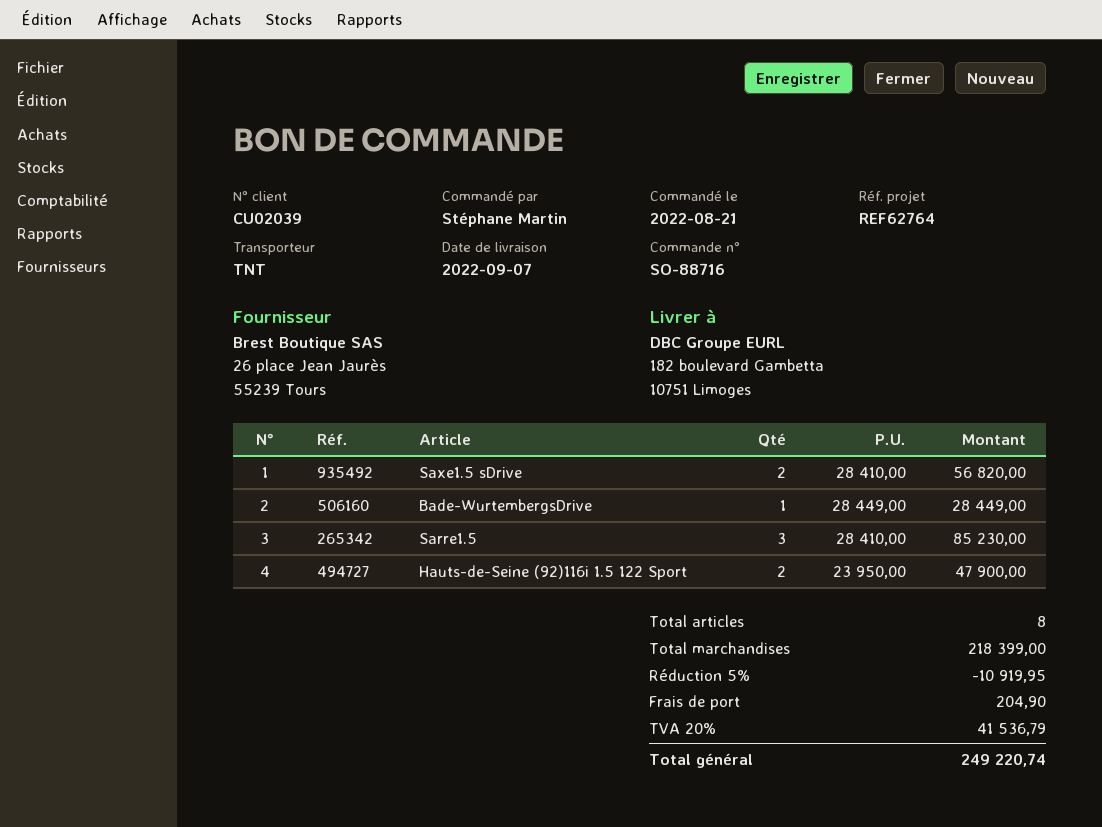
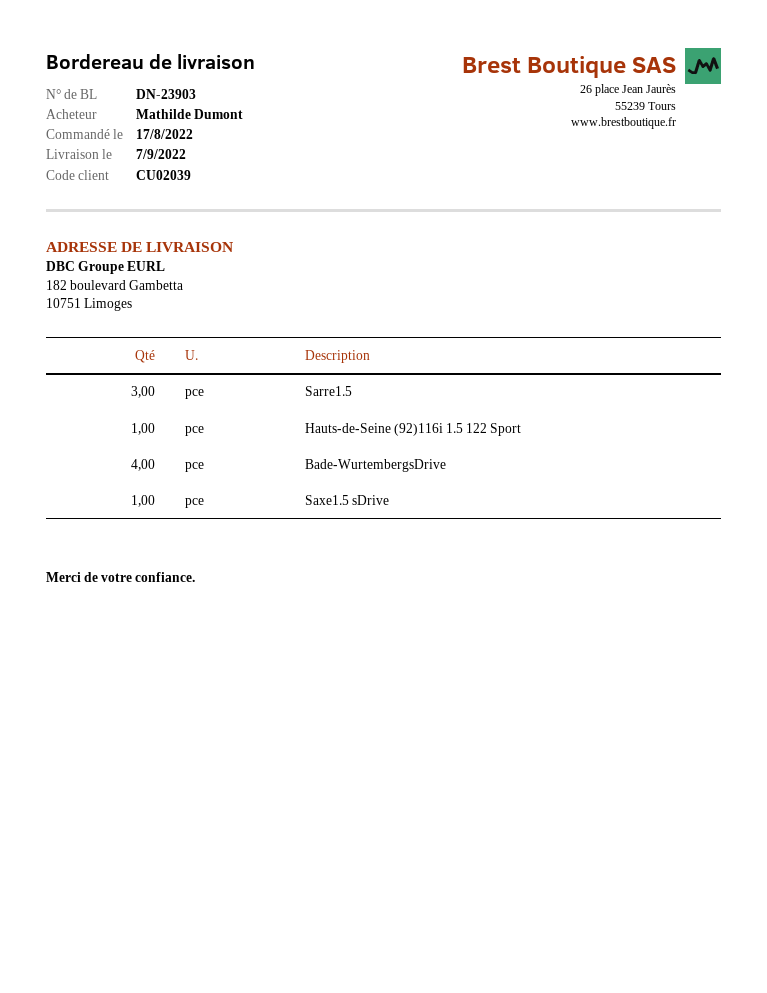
order date: 2022-08-21 -> 2022-08-17
ordered by: Stéphane Martin -> Mathilde Dumont
Saxe1.5 sDrive: 2 -> 1
Bade-WurtembergsDrive: 1 -> 4
Hauts-de-Seine (92)116i 1.5 122 Sport: 2 -> 1

